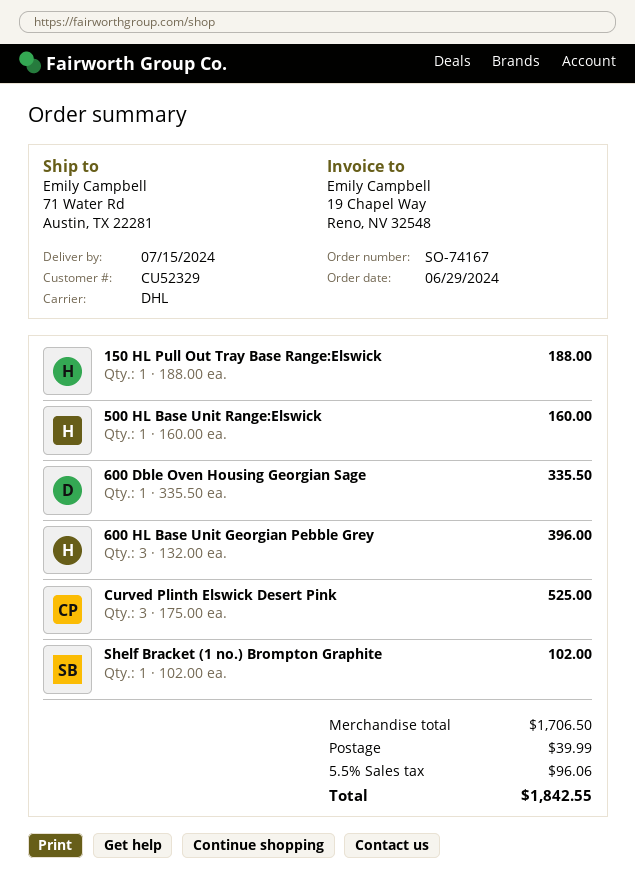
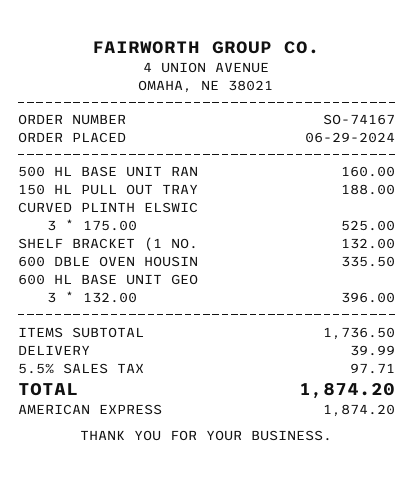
Shelf Bracket (1 no.) Brompton Graphite: 1 x 102.00 = 102.00 -> 1 x 132.00 = 132.00
subtotal: 1706.50 -> 1736.50
tax: 5.5% = 96.06 -> 5.5% = 97.71
total: 1842.55 -> 1874.20

